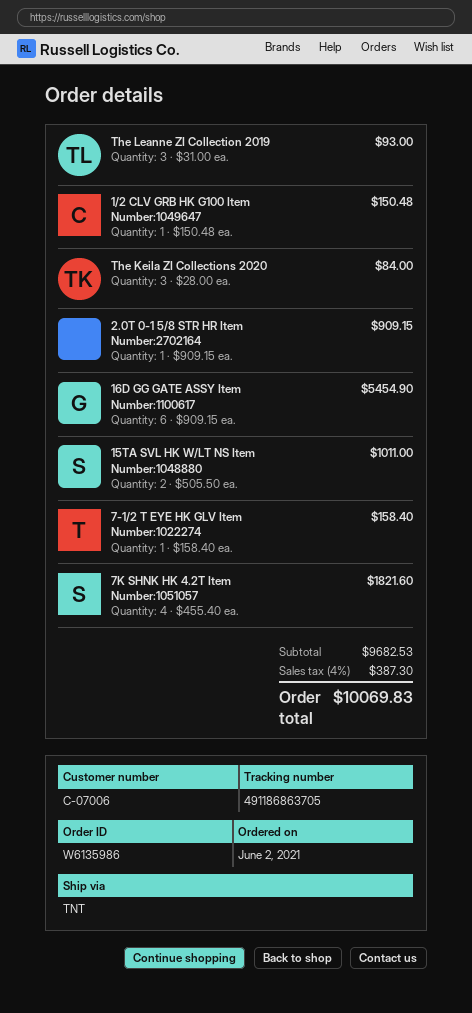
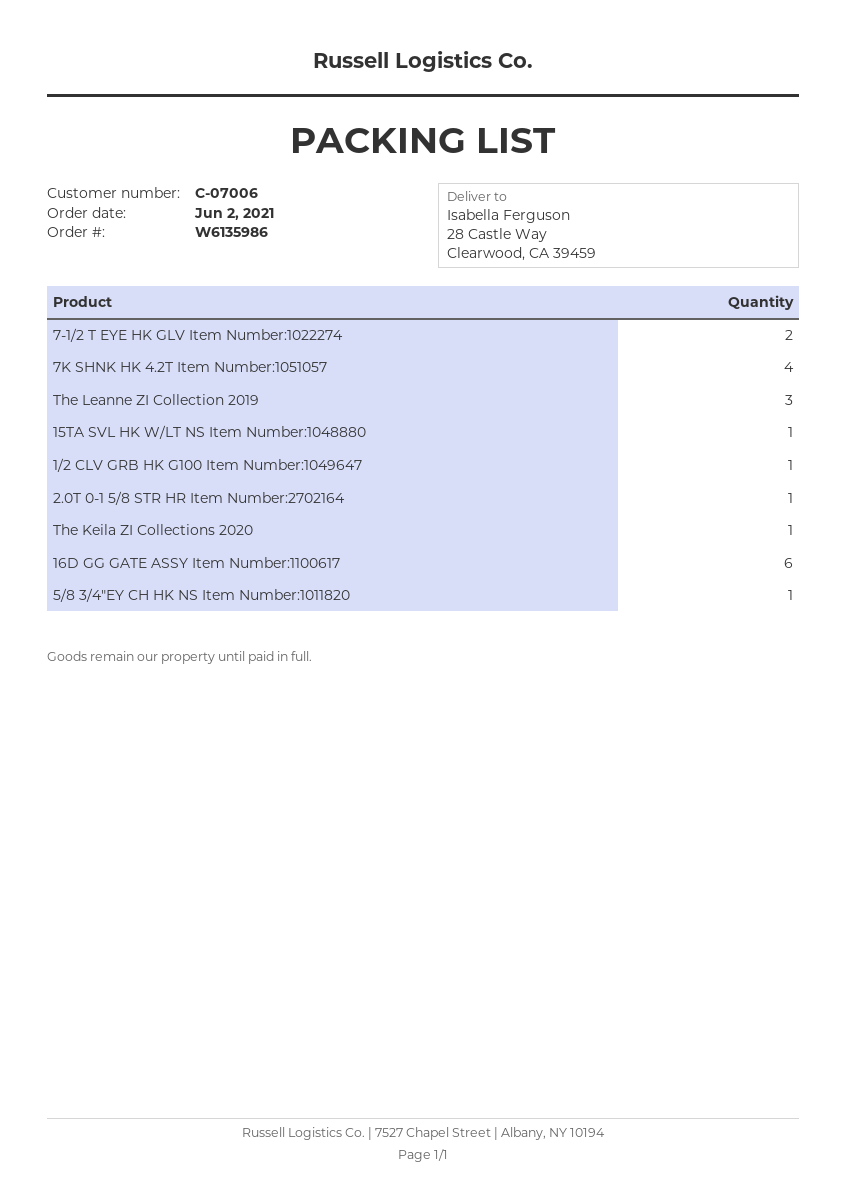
The Keila ZI Collections 2020: 3 -> 1
15TA SVL HK W/LT NS Item Number:1048880: 2 -> 1
7-1/2 T EYE HK GLV Item Number:1022274: 1 -> 2
5/8 3/4"EY CH HK NS Item Number:1011820: none -> 1

